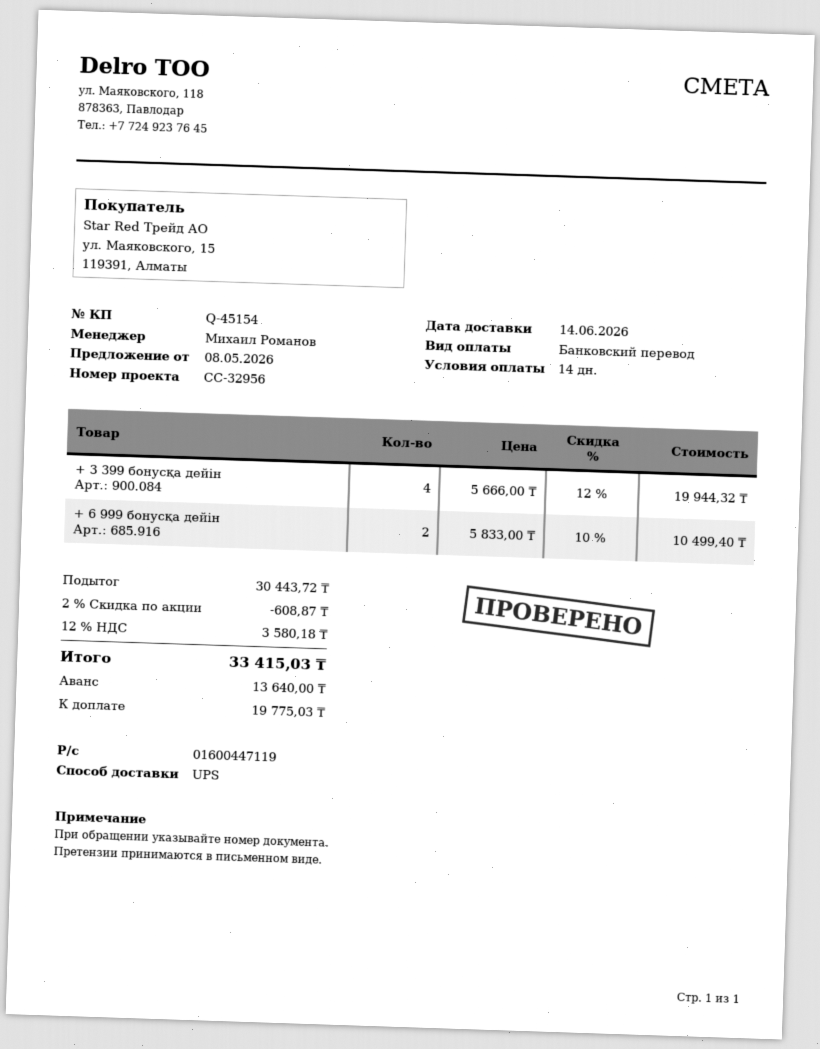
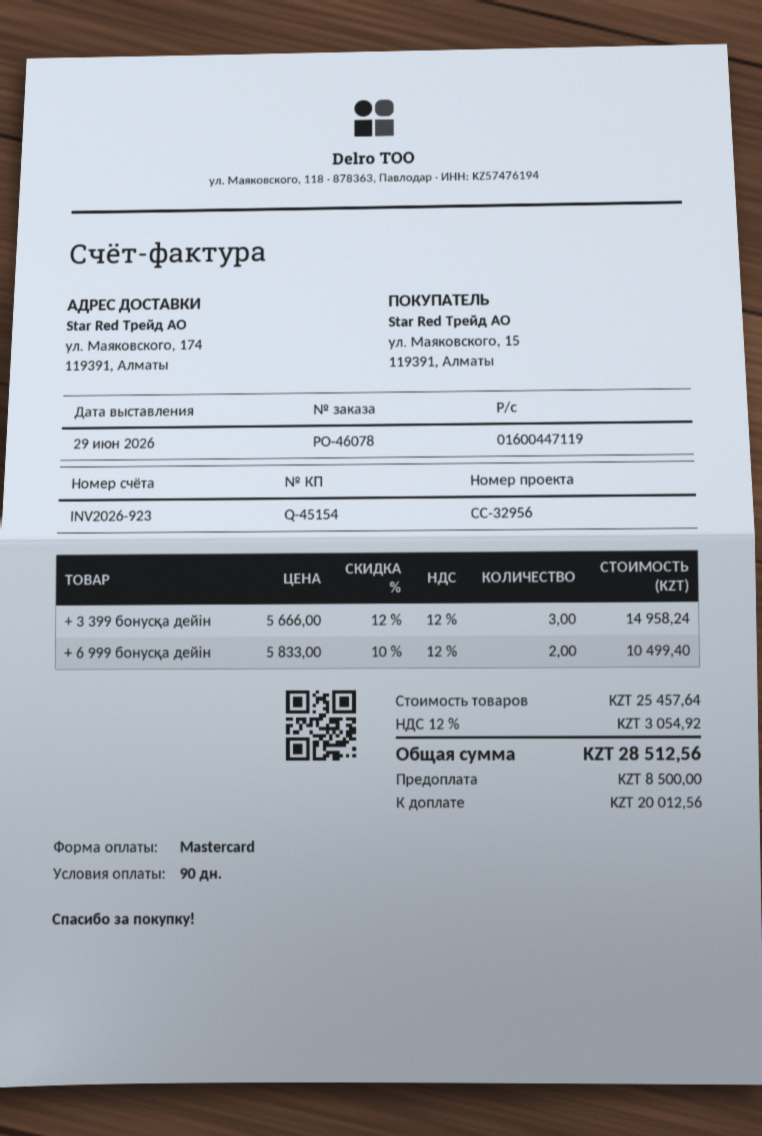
payment terms: 14 days -> 90 days
payment method: bank transfer -> Mastercard
+ 3 399 бонусқа дейін: 4 x 5666.00 - 12% = 19944.32 -> 3 x 5666.00 - 12% = 14958.24
subtotal: 30443.72 -> 25457.64
discount: 2% = 608.87 -> none
tax: 12% = 3580.18 -> 12% = 3054.92
total: 33415.03 -> 28512.56
deposit: 13640.00 -> 8500.00
balance: 19775.03 -> 20012.56

